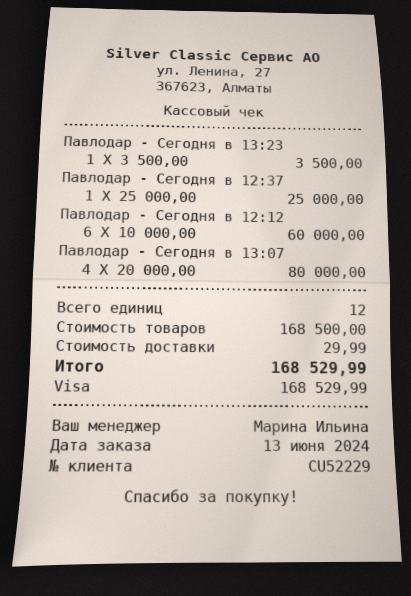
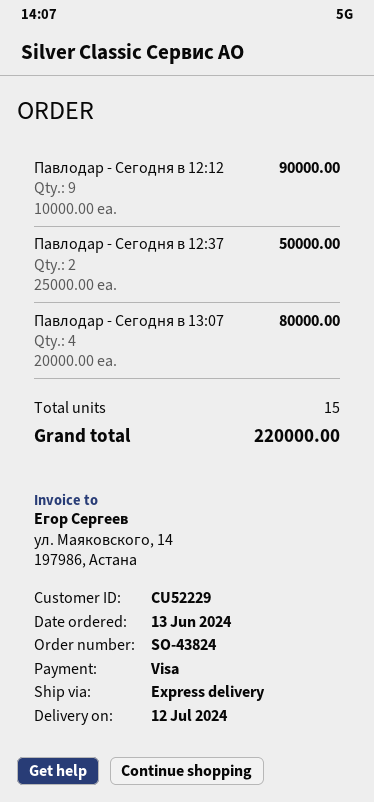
Павлодар - Сегодня в 13:23: 1 x 3500.00 = 3500.00 -> none
Павлодар - Сегодня в 12:37: 1 x 25000.00 = 25000.00 -> 2 x 25000.00 = 50000.00
Павлодар - Сегодня в 12:12: 6 x 10000.00 = 60000.00 -> 9 x 10000.00 = 90000.00
total quantity: 12 -> 15
shipping: 29.99 -> none
total: 168529.99 -> 220000.00

